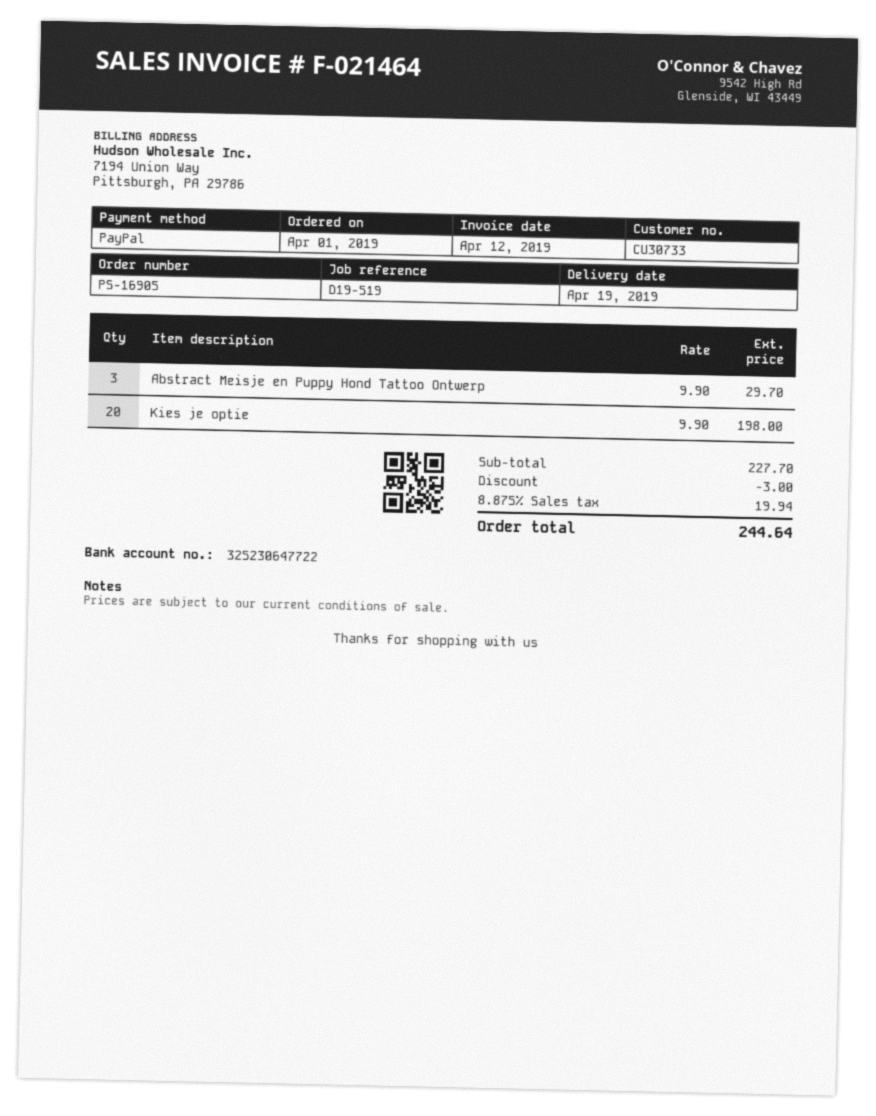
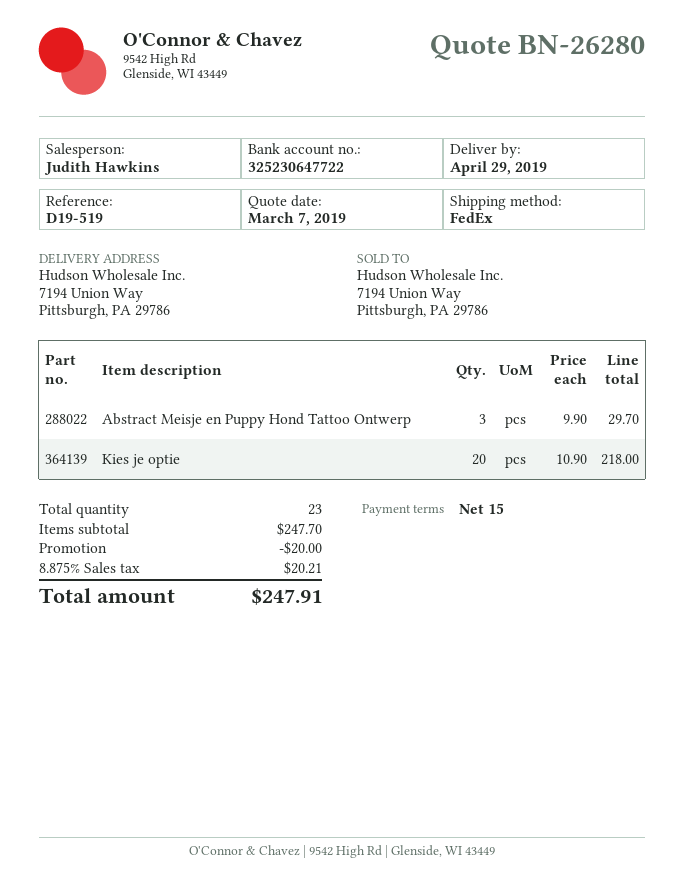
delivery date: 2019-04-19 -> 2019-04-29
Kies je optie: 20 x 9.90 = 198.00 -> 20 x 10.90 = 218.00
subtotal: 227.70 -> 247.70
discount: 3.00 -> 20.00
tax: 8.875% = 19.94 -> 8.875% = 20.21
total: 244.64 -> 247.91

